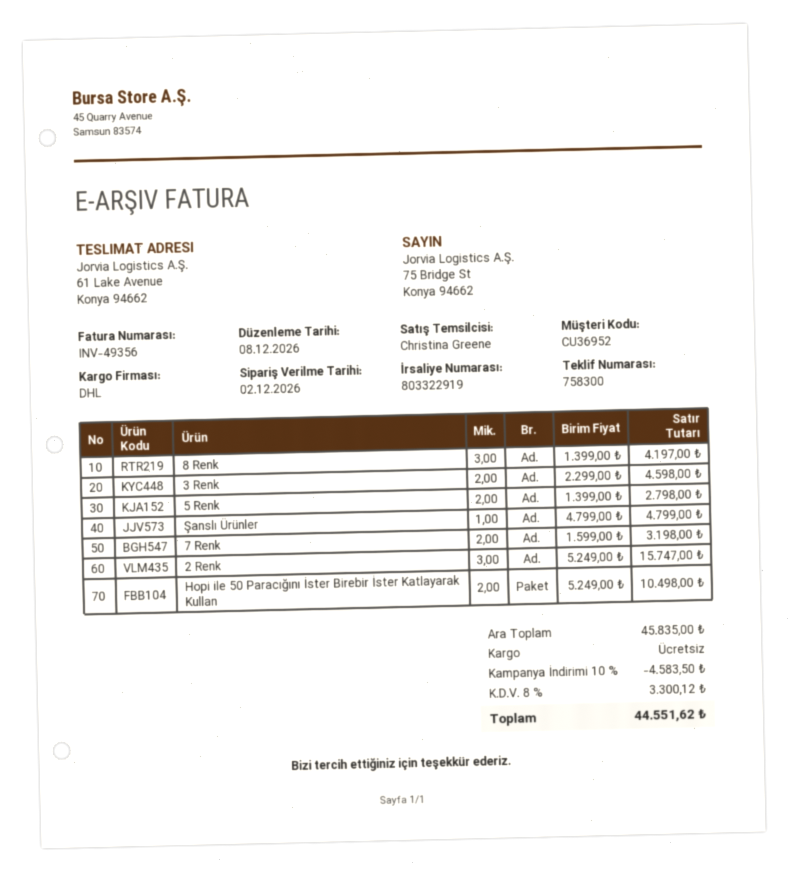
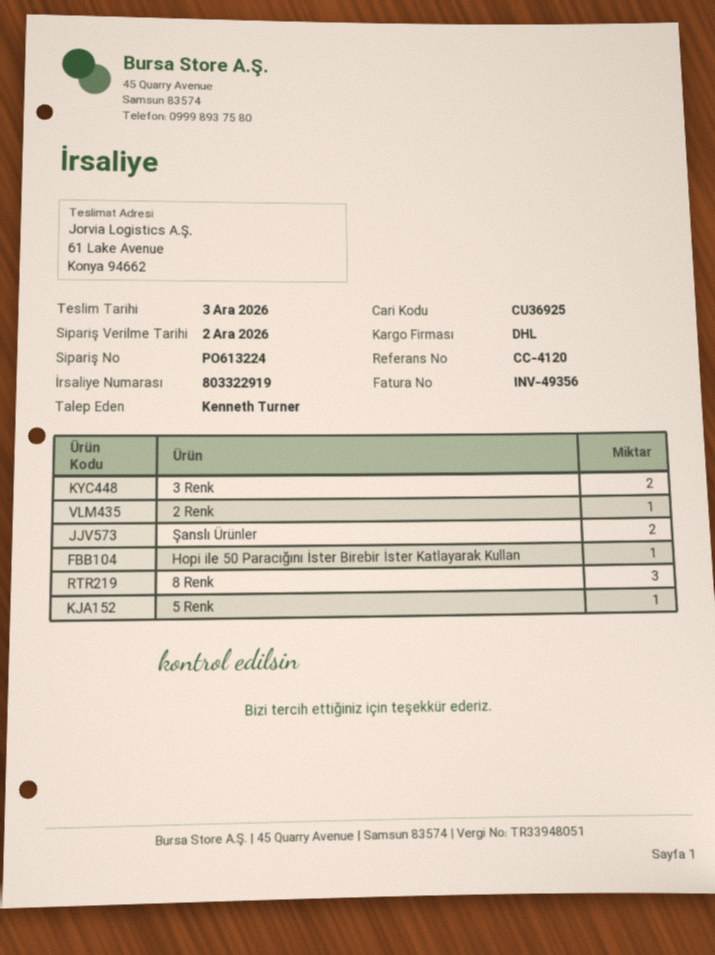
customer number: CU36952 -> CU36925
5 Renk: 2 -> 1
Şanslı Ürünler: 1 -> 2
7 Renk: 2 -> none
2 Renk: 3 -> 1
Hopi ile 50 Paracığını İster Birebir İster Katlayarak Kullan: 2 -> 1

